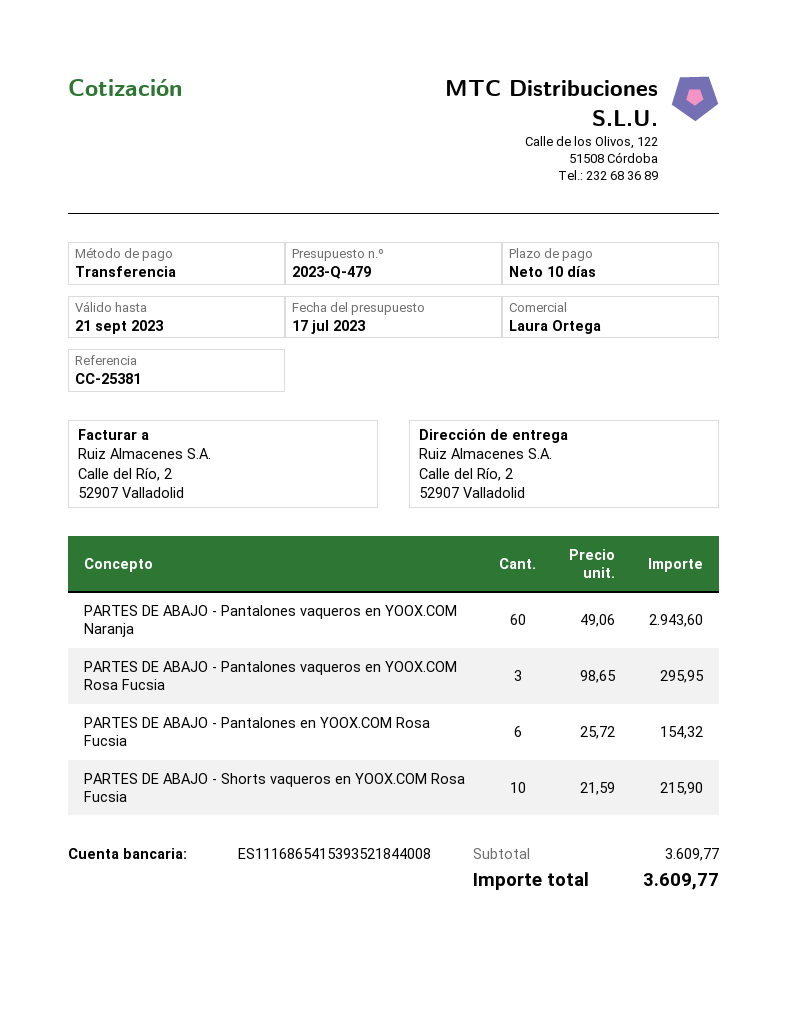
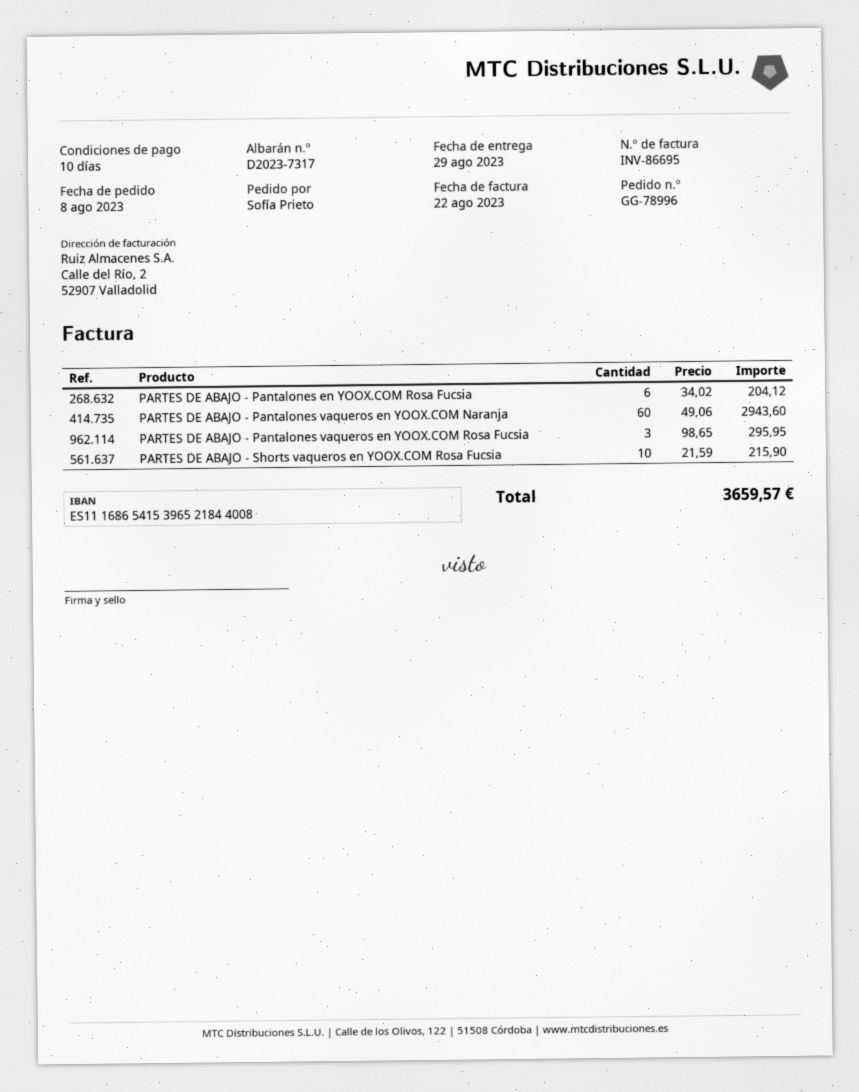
bank account: ES1116865415393521844008 -> ES1116865415396521844008
PARTES DE ABAJO - Pantalones en YOOX.COM Rosa Fucsia: 6 x 25.72 = 154.32 -> 6 x 34.02 = 204.12
total: 3609.77 -> 3659.57

